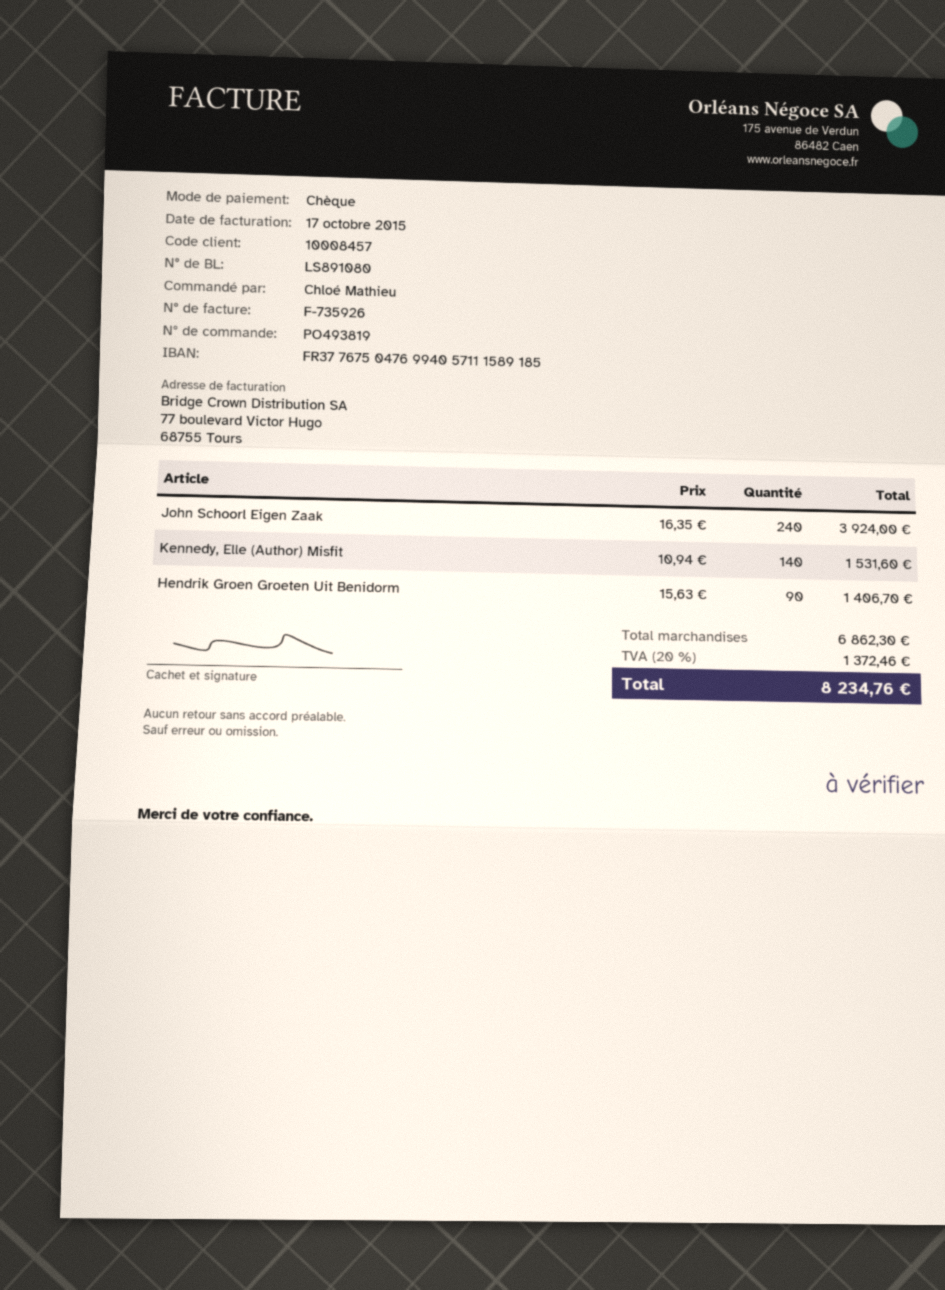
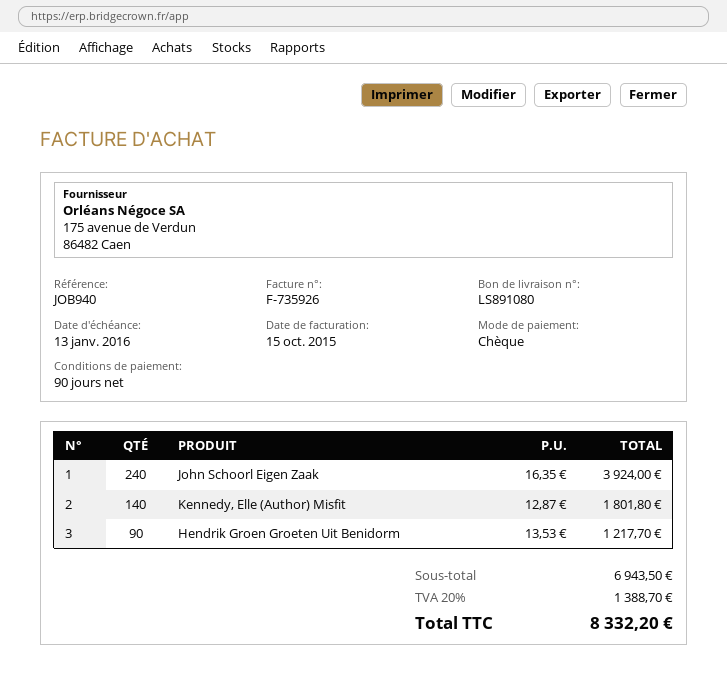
invoice date: 2015-10-17 -> 2015-10-15
Kennedy, Elle (Author) Misfit: 140 x 10.94 = 1531.60 -> 140 x 12.87 = 1801.80
Hendrik Groen Groeten Uit Benidorm: 90 x 15.63 = 1406.70 -> 90 x 13.53 = 1217.70
subtotal: 6862.30 -> 6943.50
tax: 20% = 1372.46 -> 20% = 1388.70
total: 8234.76 -> 8332.20

